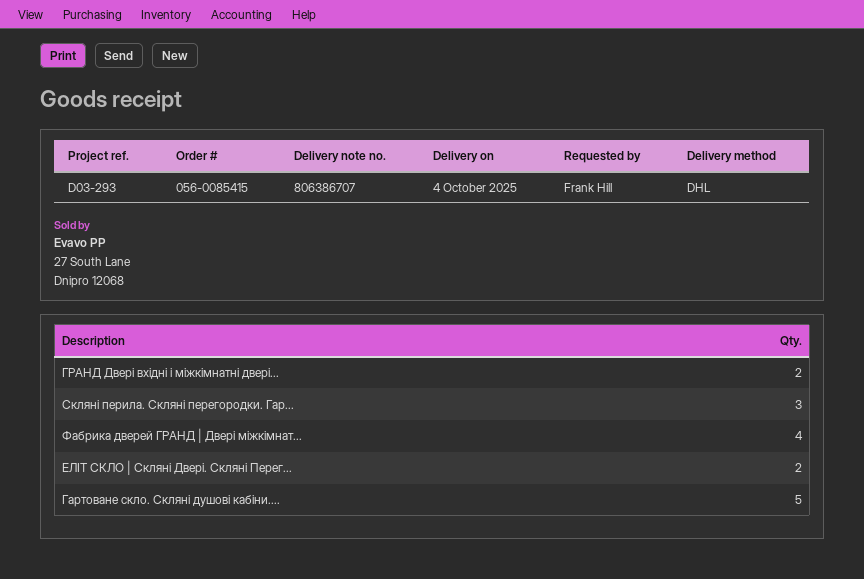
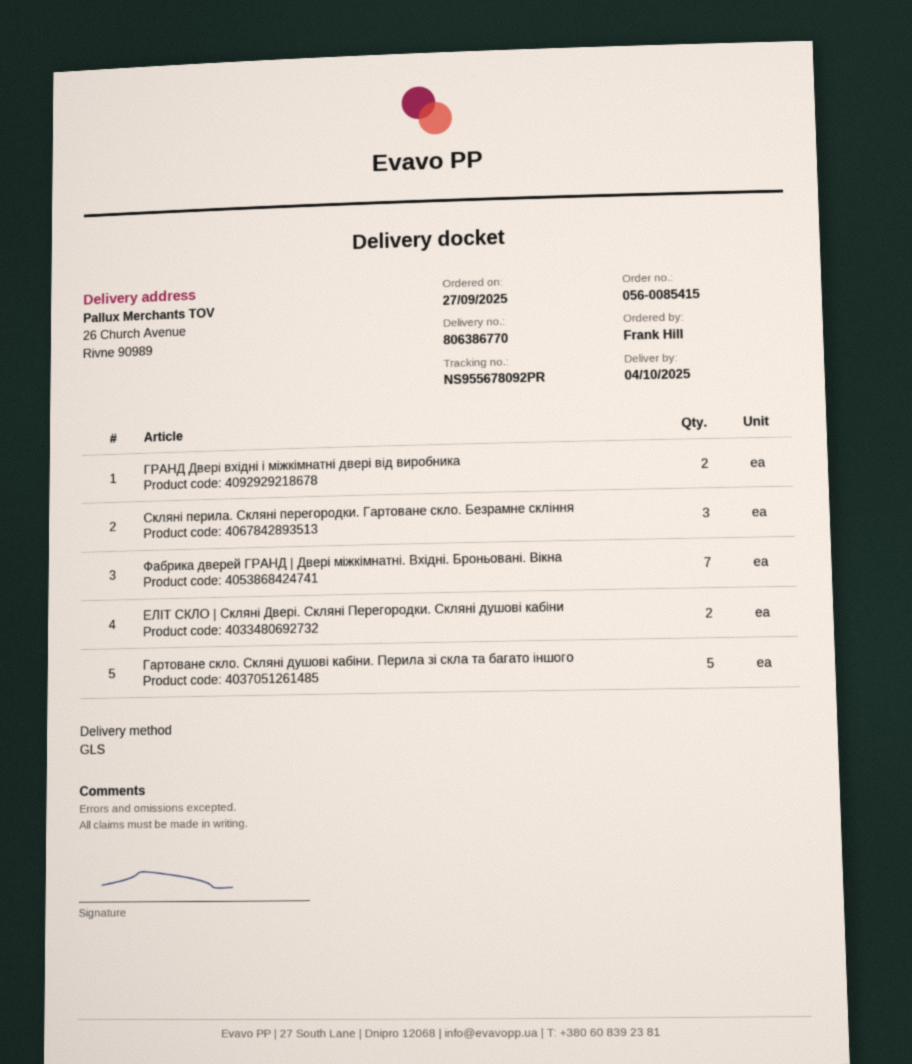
delivery note number: 806386707 -> 806386770
shipping method: DHL -> GLS
Фабрика дверей ГРАНД | Двері міжкімнат...: 4 -> 7

